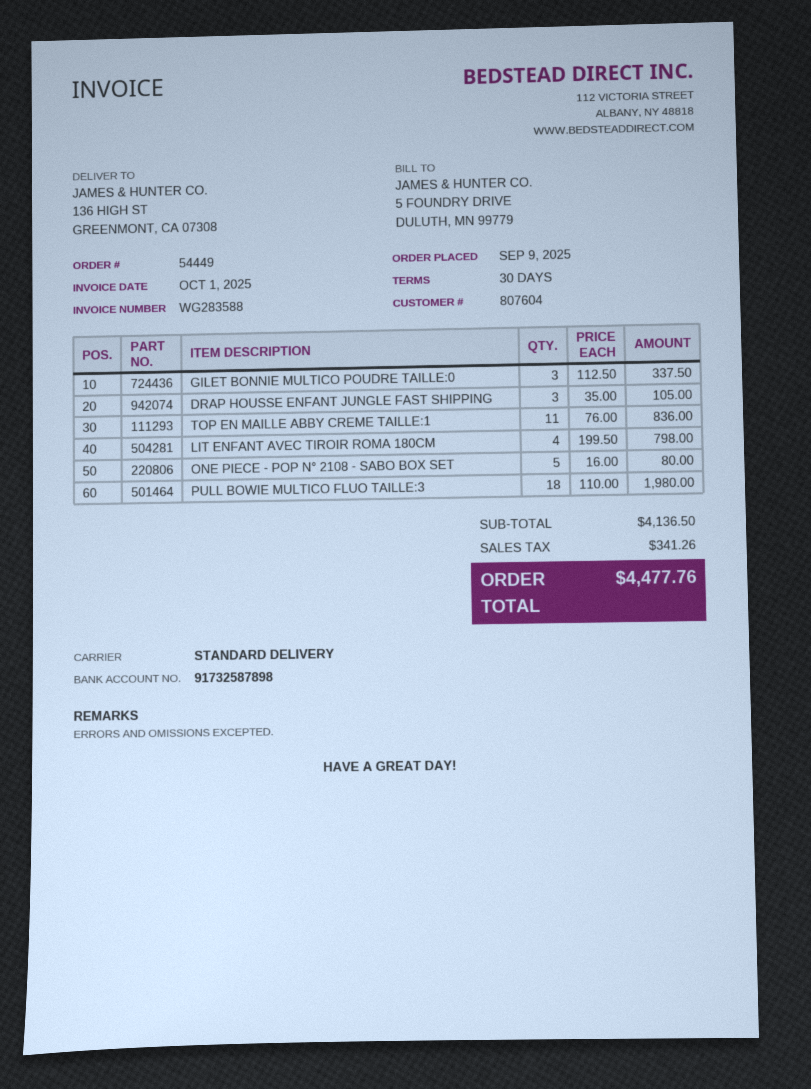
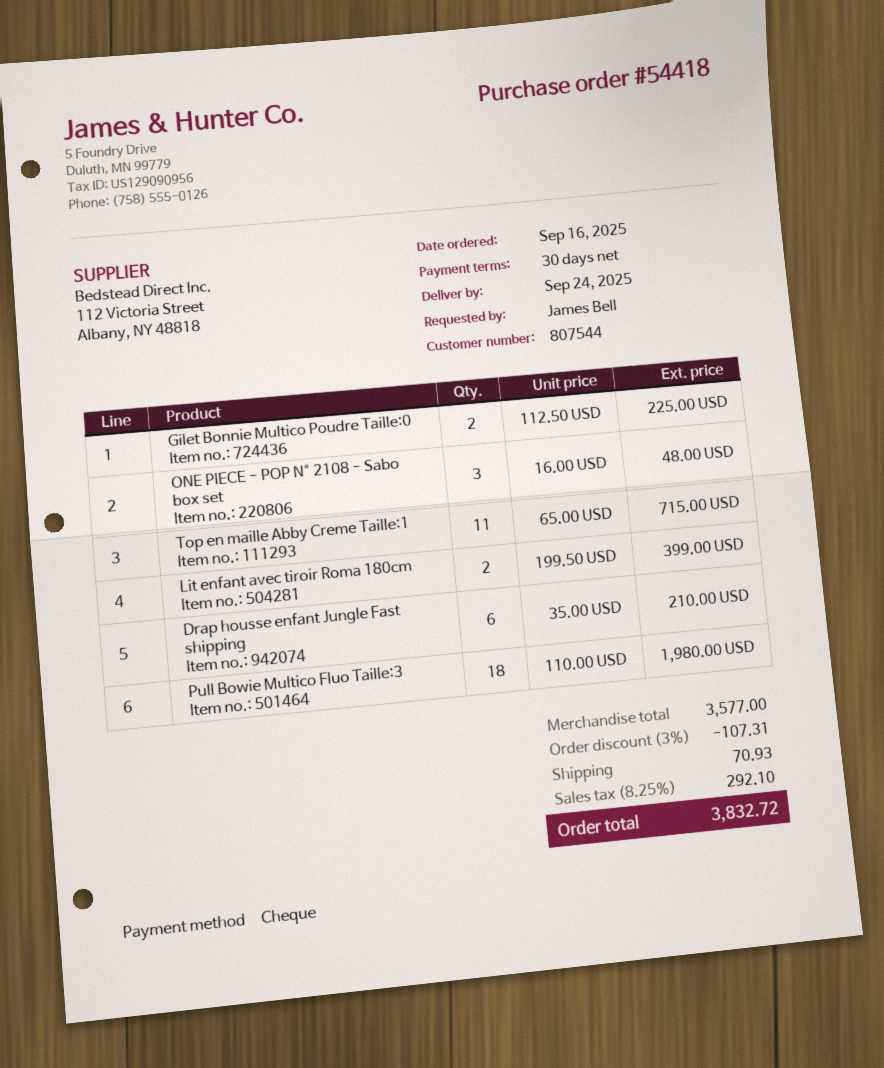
order number: 54449 -> 54418
order date: 2025-09-09 -> 2025-09-16
customer number: 807604 -> 807544
GILET BONNIE MULTICO POUDRE TAILLE:0: 3 x 112.50 = 337.50 -> 2 x 112.50 = 225.00
DRAP HOUSSE ENFANT JUNGLE FAST SHIPPING: 3 x 35.00 = 105.00 -> 6 x 35.00 = 210.00
TOP EN MAILLE ABBY CREME TAILLE:1: 11 x 76.00 = 836.00 -> 11 x 65.00 = 715.00
LIT ENFANT AVEC TIROIR ROMA 180CM: 4 x 199.50 = 798.00 -> 2 x 199.50 = 399.00
ONE PIECE - POP N° 2108 - SABO BOX SET: 5 x 16.00 = 80.00 -> 3 x 16.00 = 48.00
subtotal: 4136.50 -> 3577.00
discount: none -> 3% = 107.31
shipping: none -> 70.93
tax: 341.26 -> 292.10
total: 4477.76 -> 3832.72

